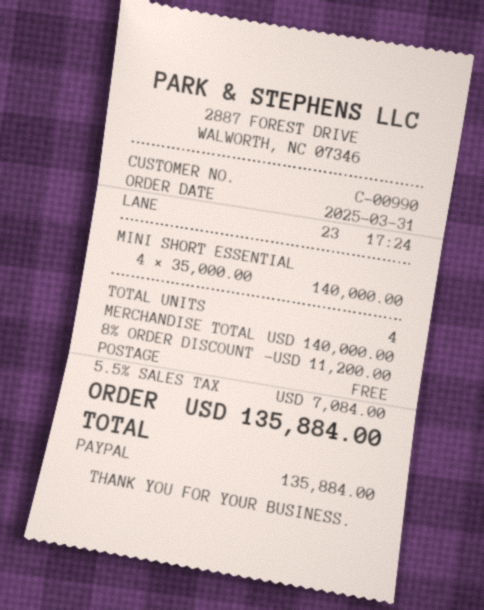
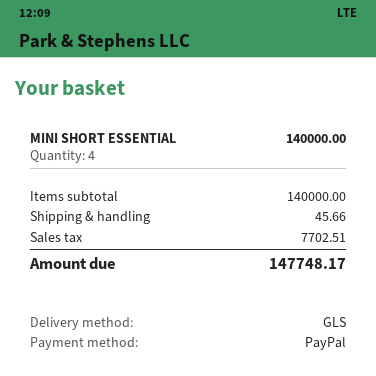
discount: 8% = 11200.00 -> none
shipping: 0.00 -> 45.66
tax: 7084.00 -> 7702.51
total: 135884.00 -> 147748.17

